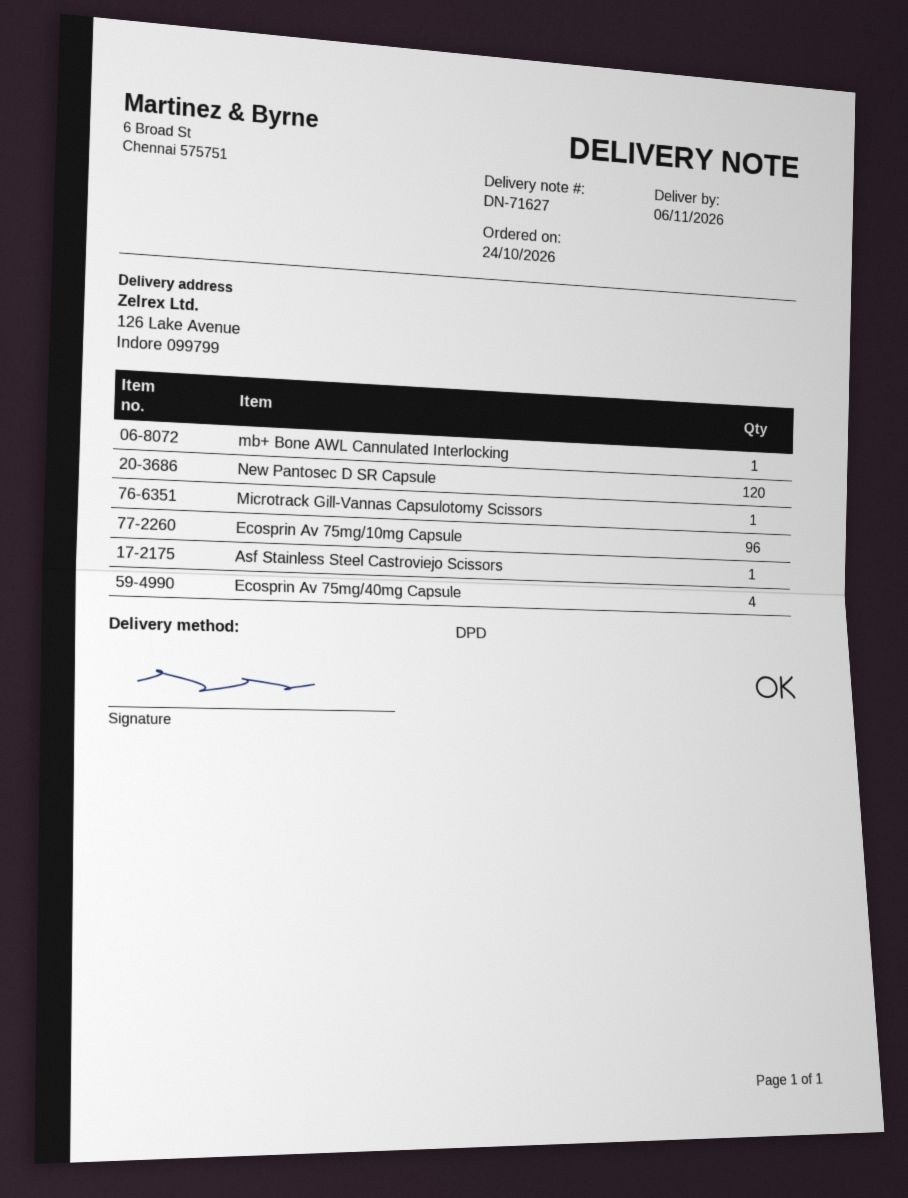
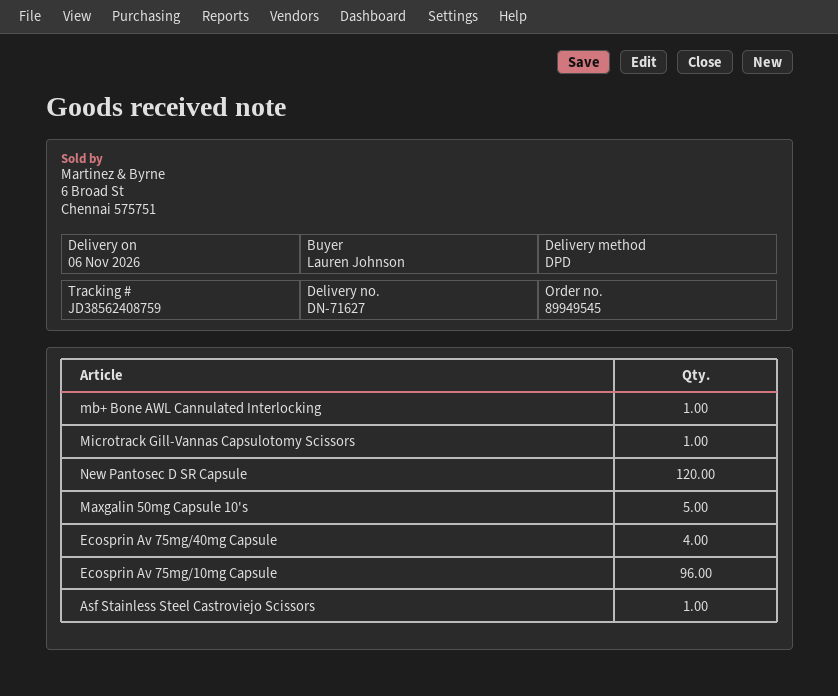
Maxgalin 50mg Capsule 10's: none -> 5

